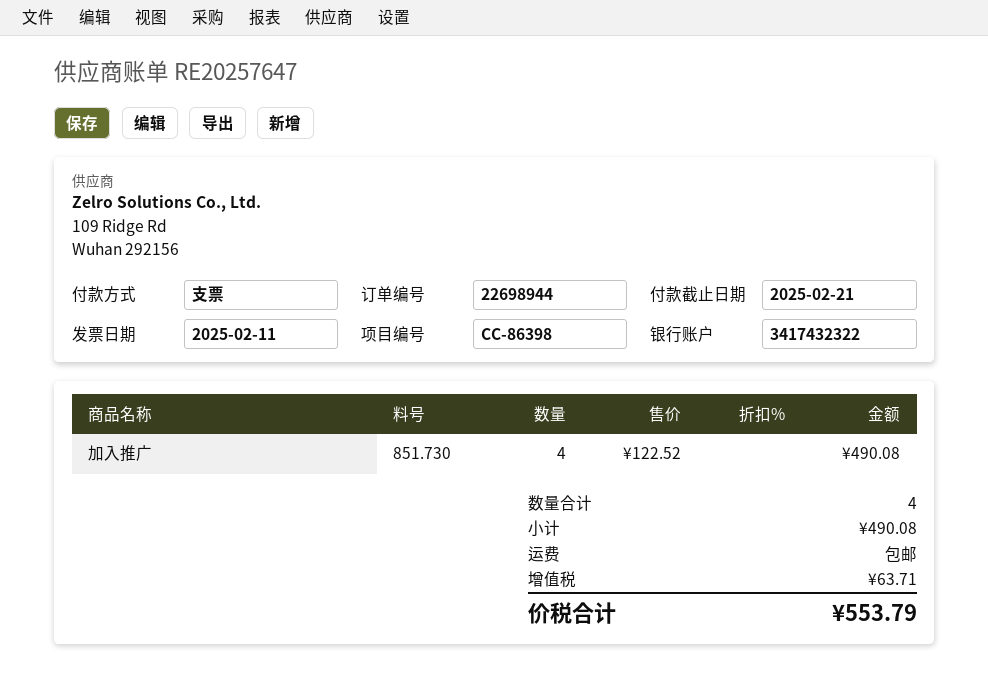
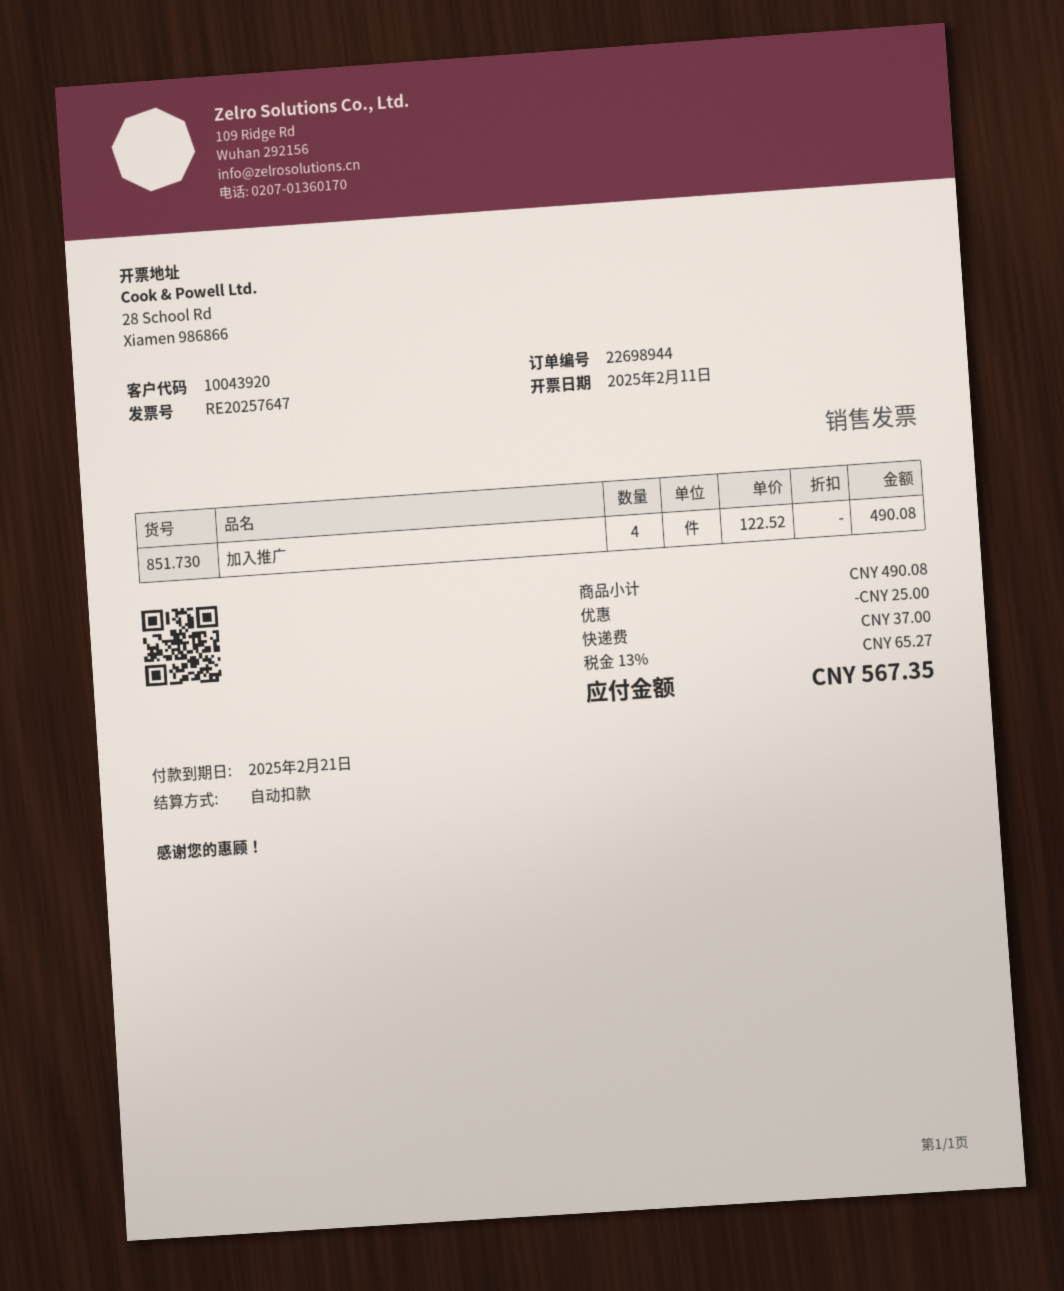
payment method: cheque -> direct debit
discount: none -> 25.00
shipping: 0.00 -> 37.00
tax: 63.71 -> 65.27
total: 553.79 -> 567.35

